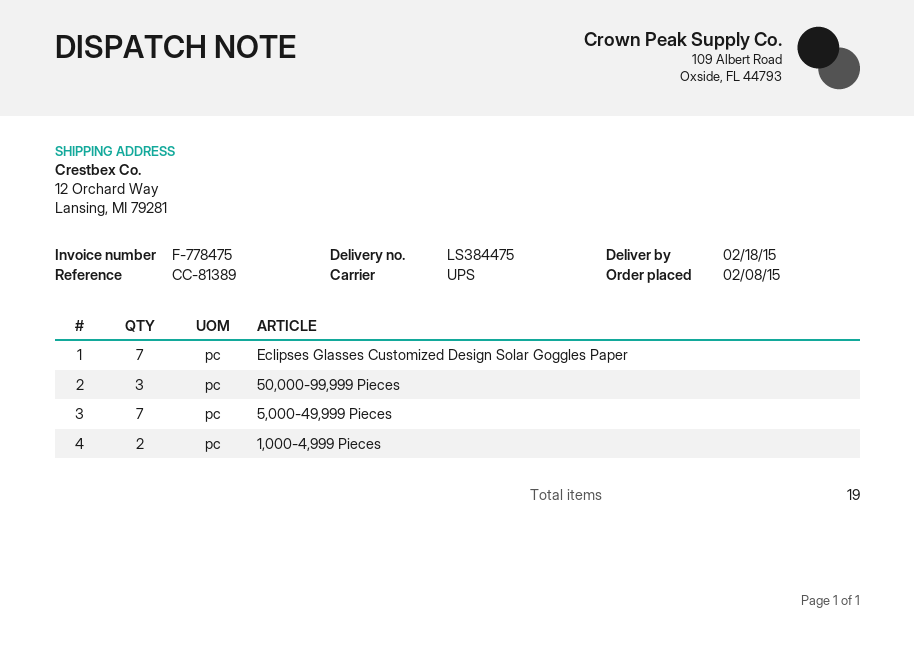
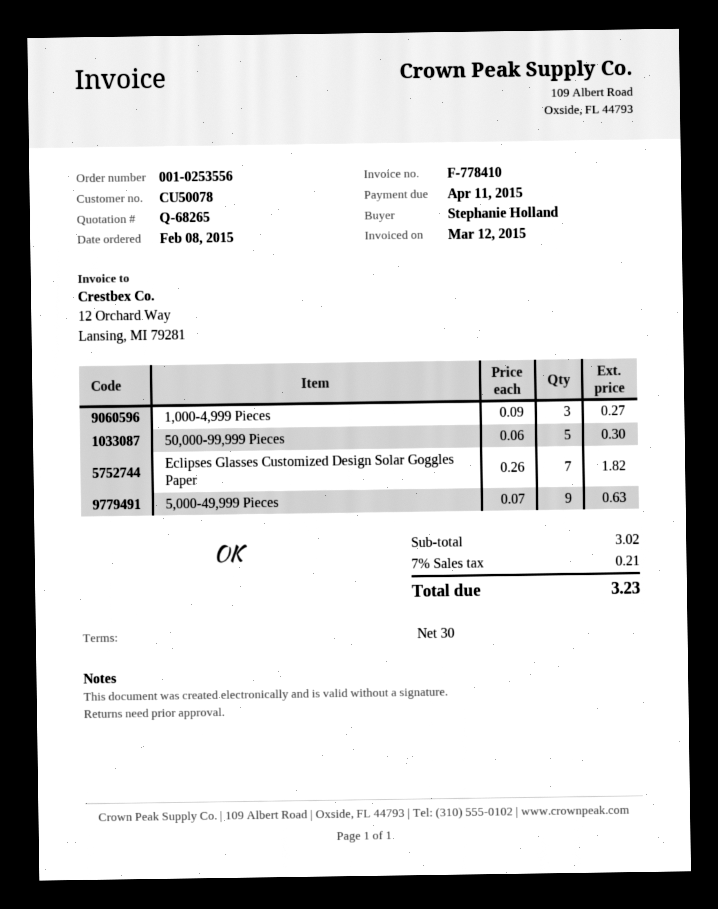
invoice number: F-778475 -> F-778410
50,000-99,999 Pieces: 3 -> 5
5,000-49,999 Pieces: 7 -> 9
1,000-4,999 Pieces: 2 -> 3

